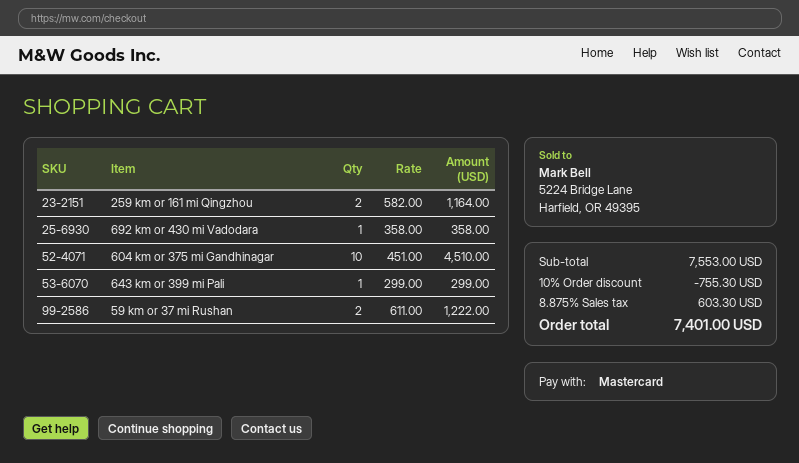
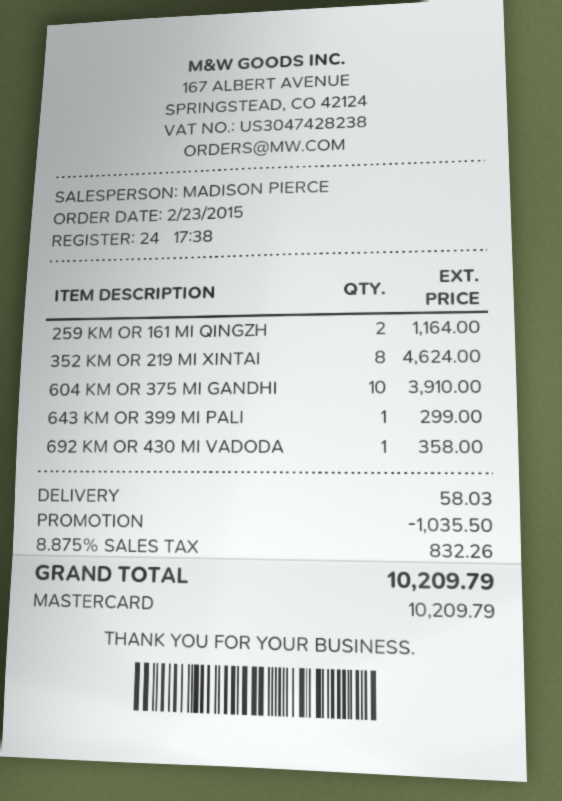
604 km or 375 mi Gandhinagar: 10 for 4510.00 -> 10 for 3910.00
59 km or 37 mi Rushan: 2 for 1222.00 -> none
352 KM OR 219 MI XINTAI: none -> 8 for 4624.00
discount: 755.30 -> 1035.50
shipping: none -> 58.03
tax: 8.875% = 603.30 -> 8.875% = 832.26
total: 7401.00 -> 10209.79

